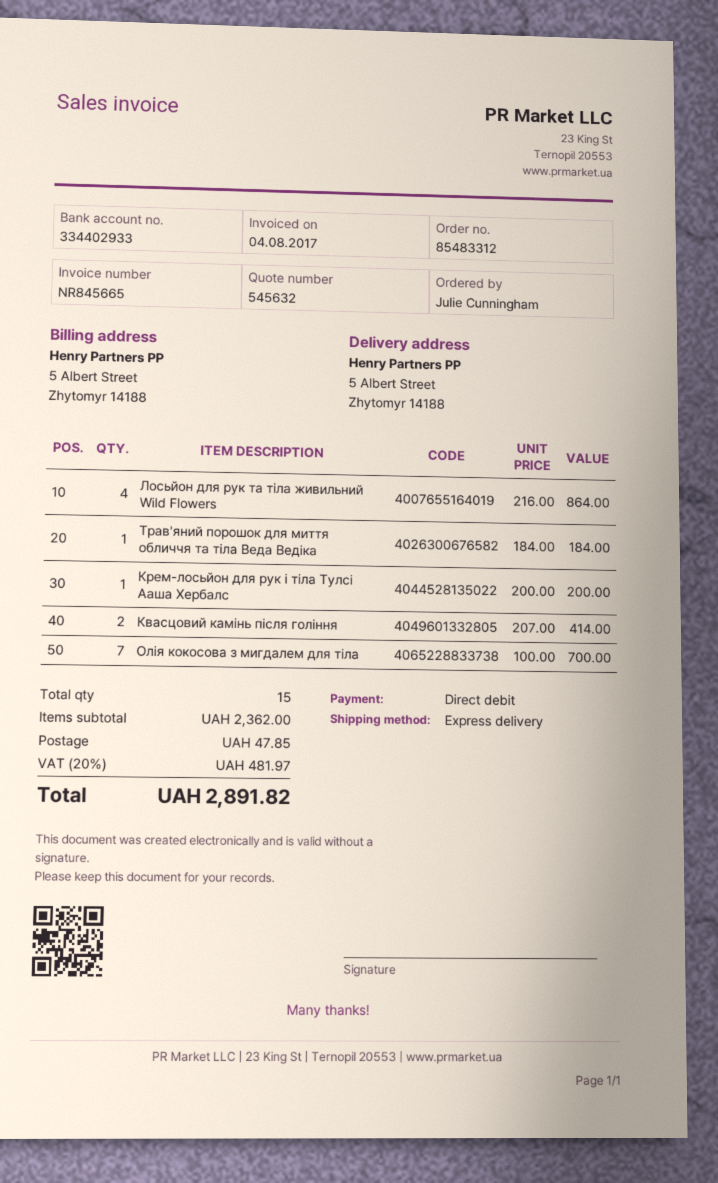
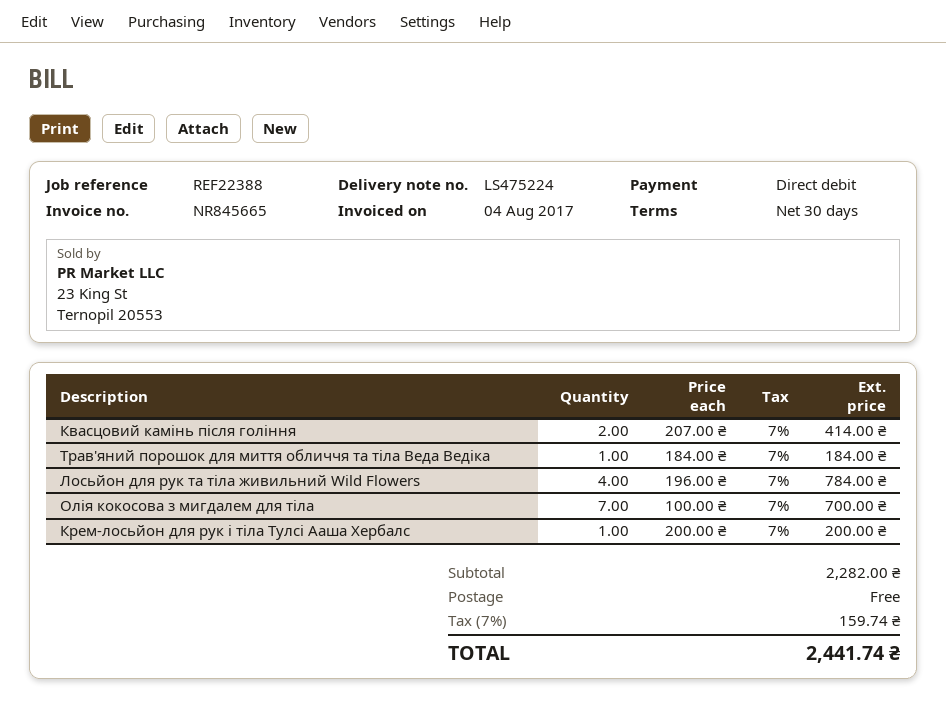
Лосьйон для рук та тіла живильний Wild Flowers: 4 x 216.00 = 864.00 -> 4 x 196.00 = 784.00
subtotal: 2362.00 -> 2282.00
shipping: 47.85 -> 0.00
tax: 20% = 481.97 -> 7% = 159.74
total: 2891.82 -> 2441.74

